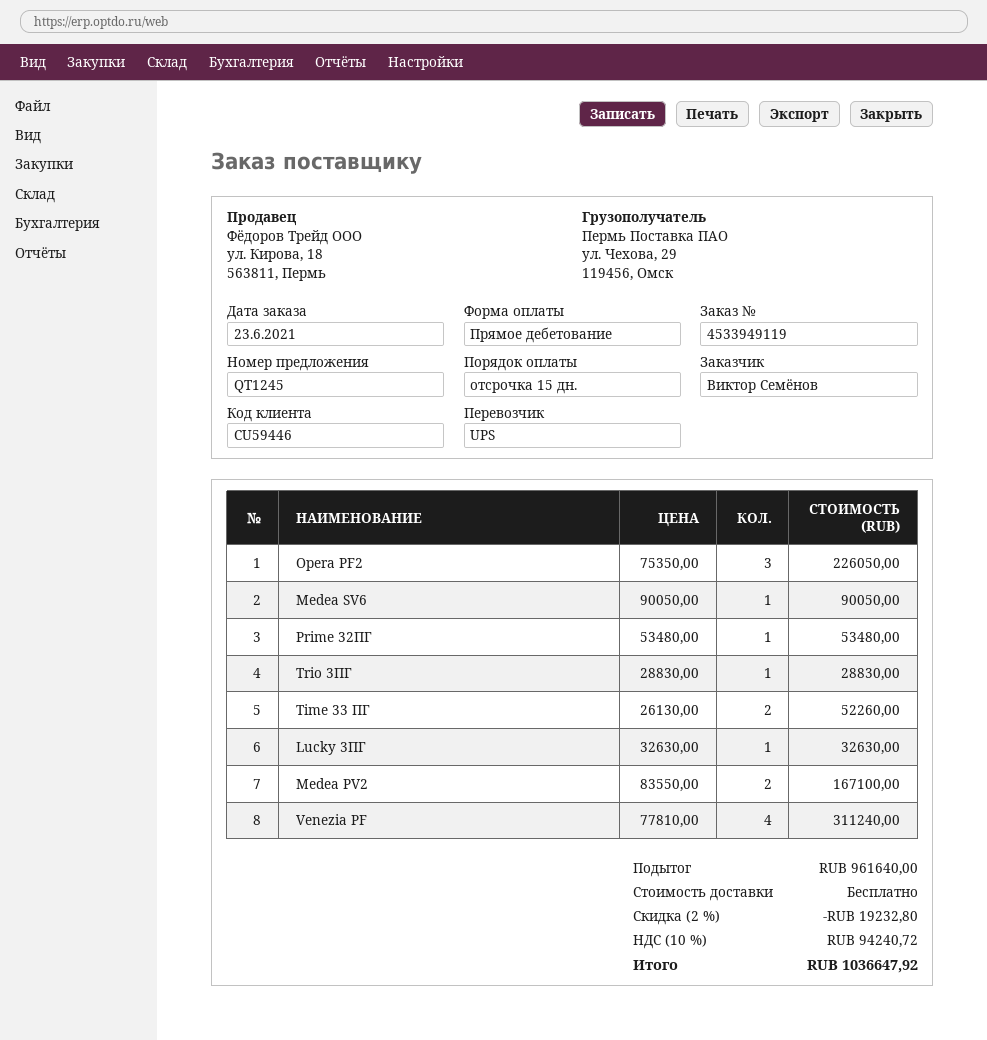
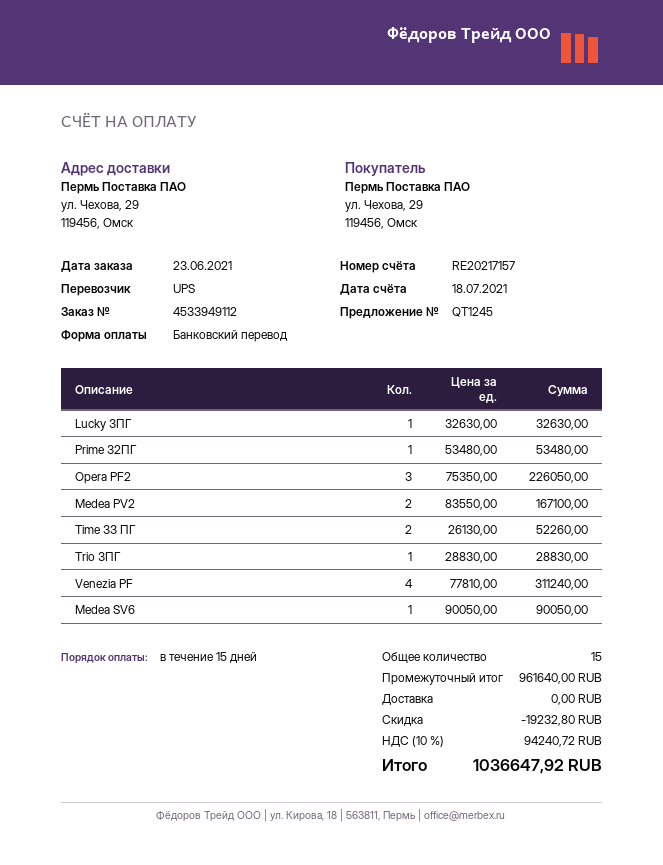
order number: 4533949119 -> 4533949112
payment method: direct debit -> bank transfer

